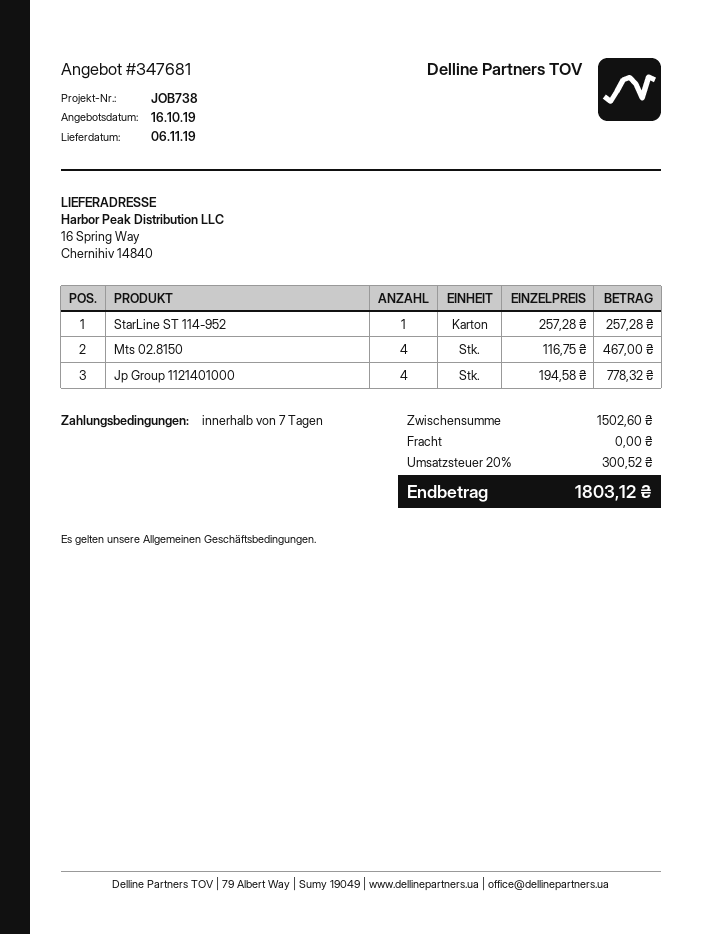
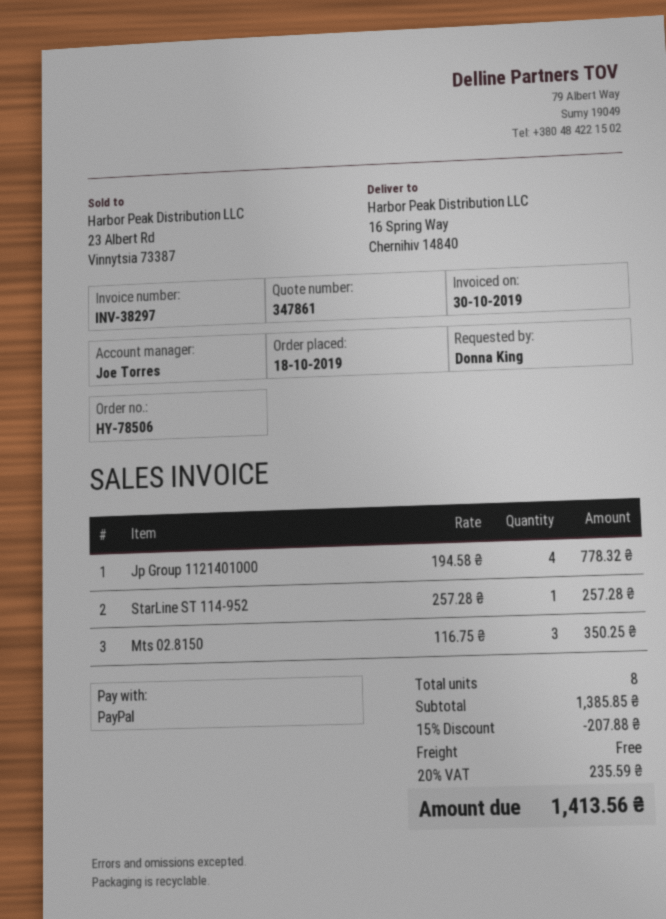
quote number: 347681 -> 347861
Mts 02.8150: 4 x 116.75 = 467.00 -> 3 x 116.75 = 350.25
subtotal: 1502.60 -> 1385.85
discount: none -> 15% = 207.88
tax: 20% = 300.52 -> 20% = 235.59
total: 1803.12 -> 1413.56

